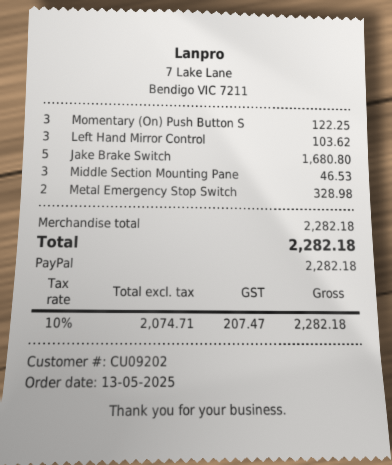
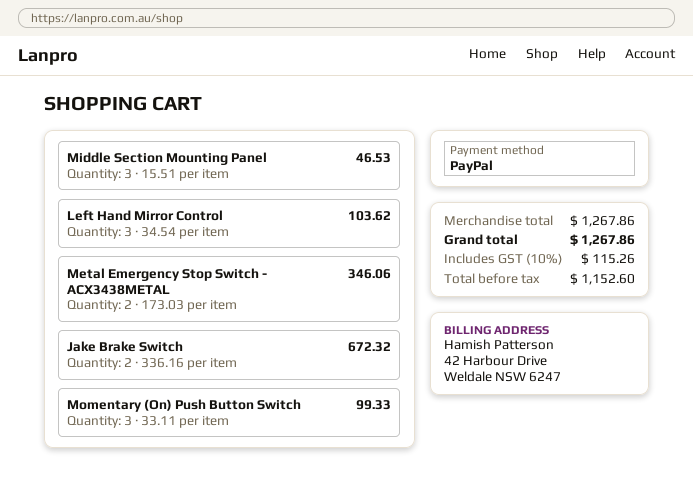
Momentary (On) Push Button S: 3 for 122.25 -> 3 for 99.33
Jake Brake Switch: 5 for 1680.80 -> 2 for 672.32
Metal Emergency Stop Switch: 2 for 328.98 -> 2 for 346.06
subtotal: 2282.18 -> 1267.86
net: 2074.71 -> 1152.60
tax: 10% = 207.47 -> 10% = 115.26
total: 2282.18 -> 1267.86

